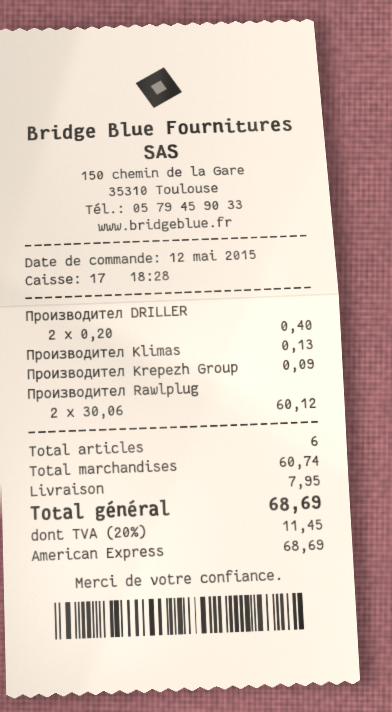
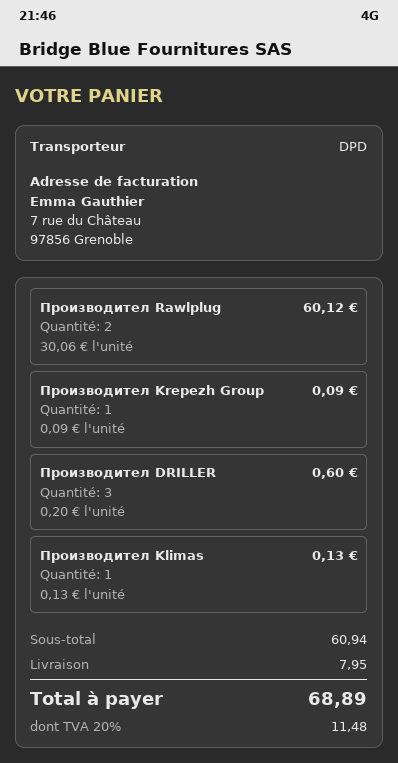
Производител DRILLER: 2 x 0.20 = 0.40 -> 3 x 0.20 = 0.60
subtotal: 60.74 -> 60.94
tax: 20% = 11.45 -> 20% = 11.48
total: 68.69 -> 68.89

